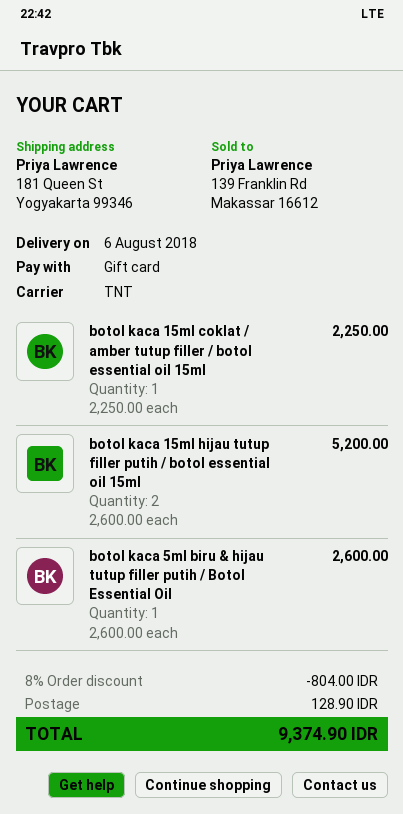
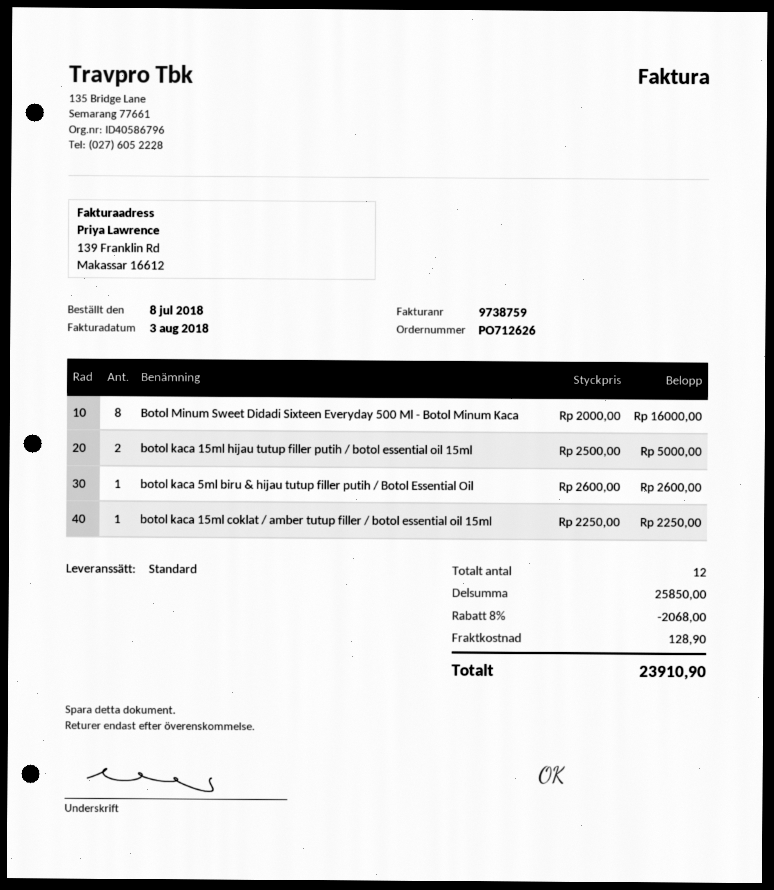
shipping method: TNT -> standard
botol kaca 15ml hijau tutup filler putih / botol essential oil 15ml: 2 x 2600.00 = 5200.00 -> 2 x 2500.00 = 5000.00
Botol Minum Sweet Didadi Sixteen Everyday 500 Ml - Botol Minum Kaca: none -> 8 x 2000.00 = 16000.00
discount: 8% = 804.00 -> 8% = 2068.00
total: 9374.90 -> 23910.90

